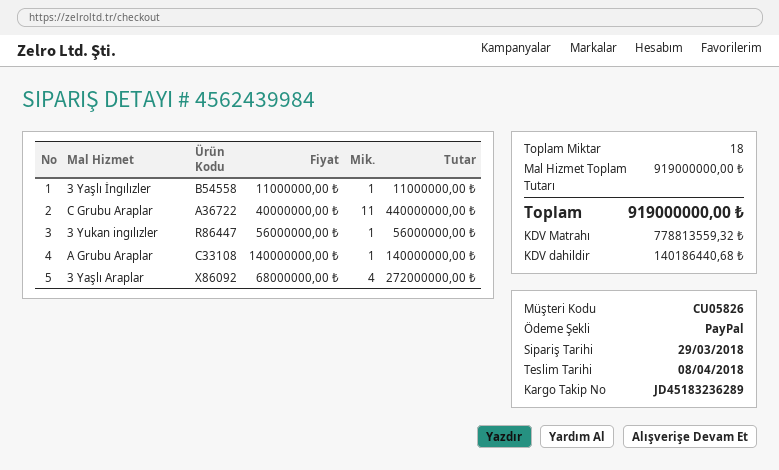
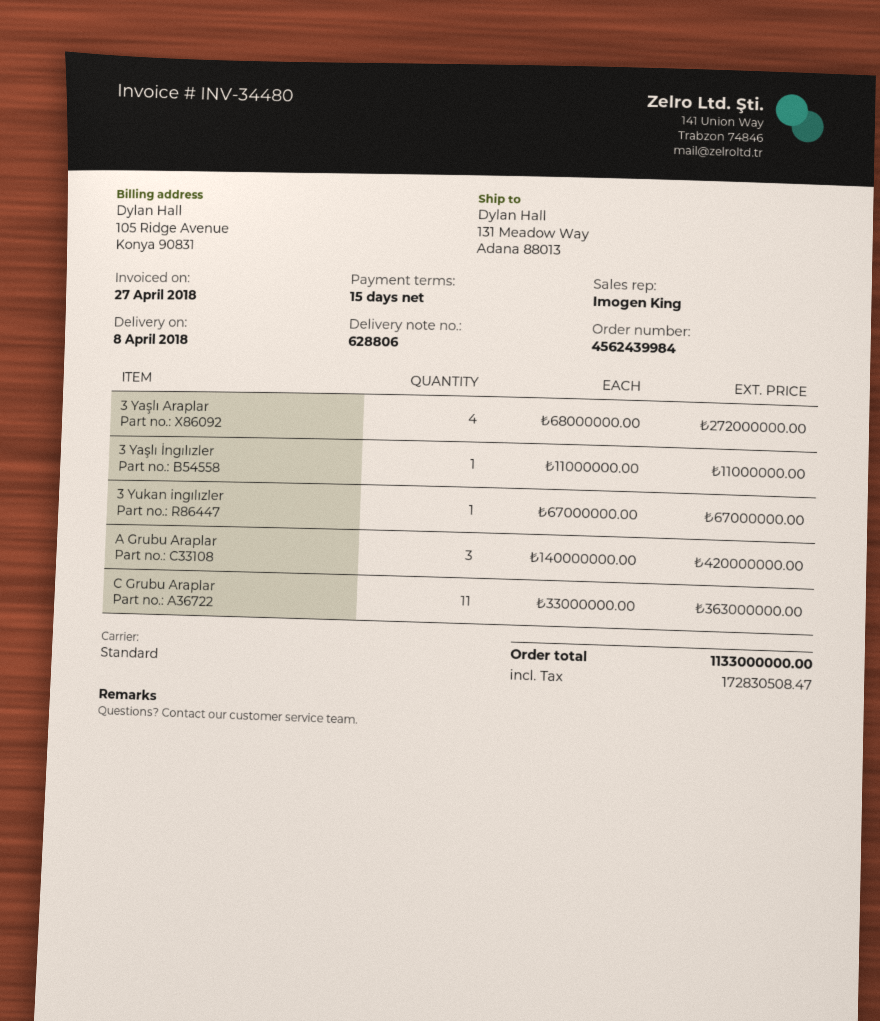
C Grubu Araplar: 11 x 40000000.00 = 440000000.00 -> 11 x 33000000.00 = 363000000.00
3 Yukan ingılızler: 1 x 56000000.00 = 56000000.00 -> 1 x 67000000.00 = 67000000.00
A Grubu Araplar: 1 x 140000000.00 = 140000000.00 -> 3 x 140000000.00 = 420000000.00
tax: 140186440.68 -> 172830508.47
total: 919000000.00 -> 1133000000.00

